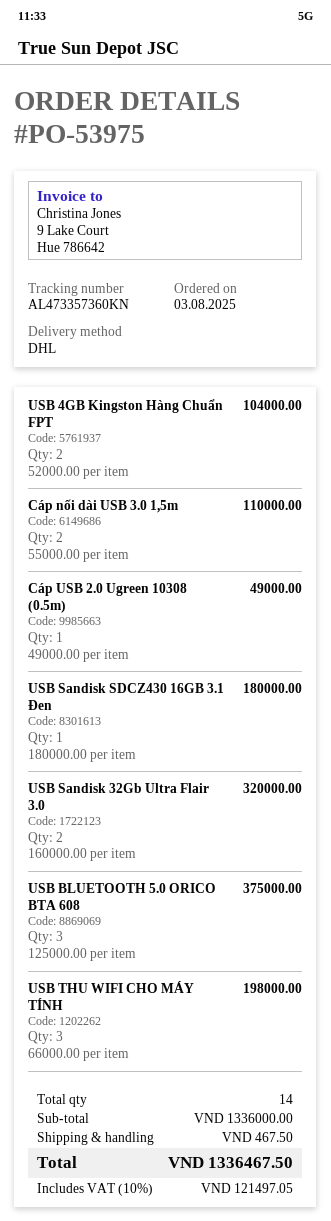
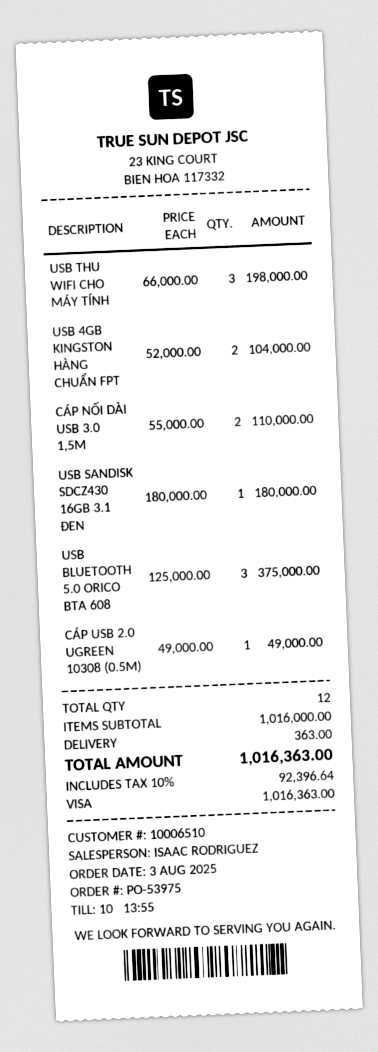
USB Sandisk 32Gb Ultra Flair 3.0: 2 x 160000.00 = 320000.00 -> none
total quantity: 14 -> 12
subtotal: 1336000.00 -> 1016000.00
shipping: 467.50 -> 363.00
tax: 10% = 121497.05 -> 10% = 92396.64
total: 1336467.50 -> 1016363.00

